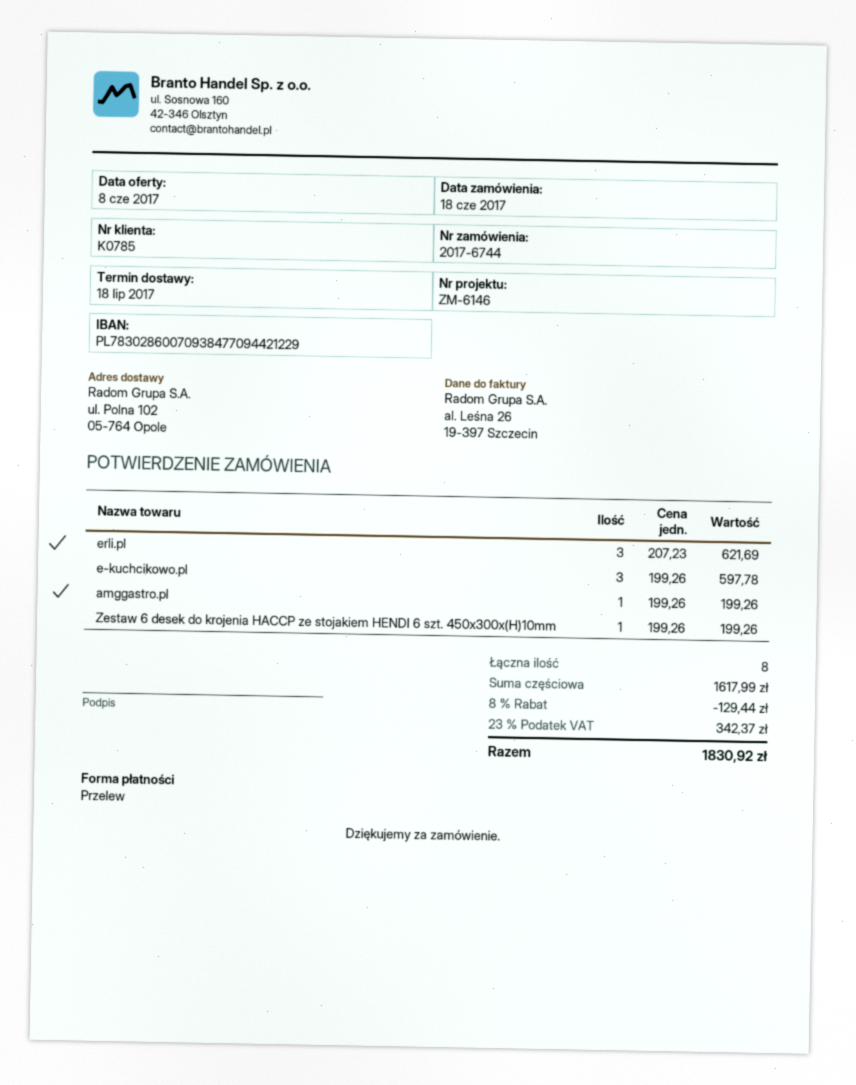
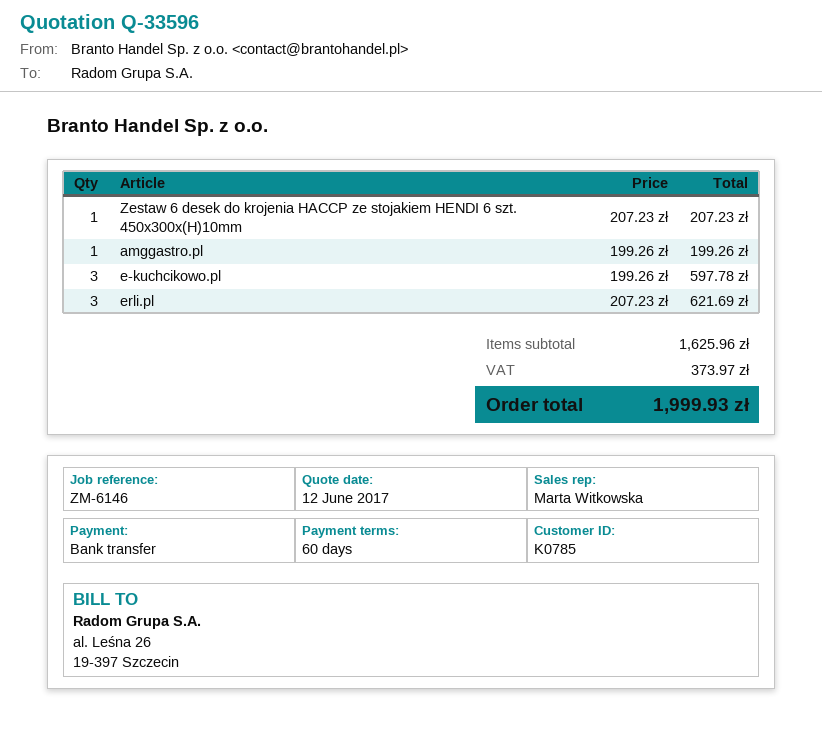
quote date: 2017-06-08 -> 2017-06-12
Zestaw 6 desek do krojenia HACCP ze stojakiem HENDI 6 szt. 450x300x(H)10mm: 1 x 199.26 = 199.26 -> 1 x 207.23 = 207.23
subtotal: 1617.99 -> 1625.96
discount: 8% = 129.44 -> none
tax: 342.37 -> 373.97
total: 1830.92 -> 1999.93

